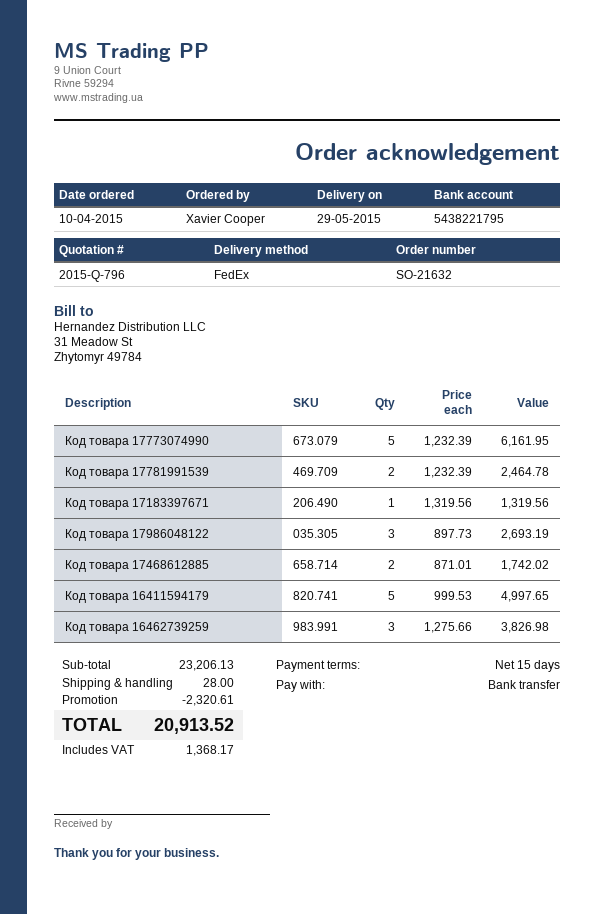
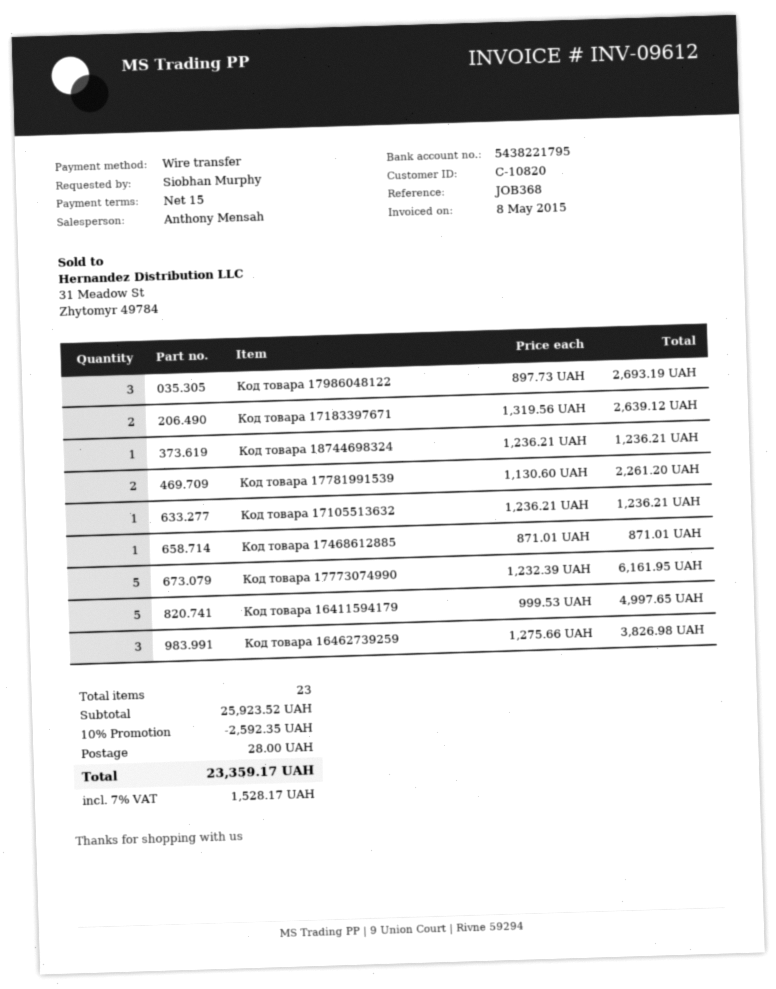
ordered by: Xavier Cooper -> Siobhan Murphy
Код товара 17781991539: 2 x 1232.39 = 2464.78 -> 2 x 1130.60 = 2261.20
Код товара 17183397671: 1 x 1319.56 = 1319.56 -> 2 x 1319.56 = 2639.12
Код товара 17468612885: 2 x 871.01 = 1742.02 -> 1 x 871.01 = 871.01
Код товара 18744698324: none -> 1 x 1236.21 = 1236.21
Код товара 17105513632: none -> 1 x 1236.21 = 1236.21
subtotal: 23206.13 -> 25923.52
discount: 2320.61 -> 2592.35
tax: 1368.17 -> 1528.17
total: 20913.52 -> 23359.17

